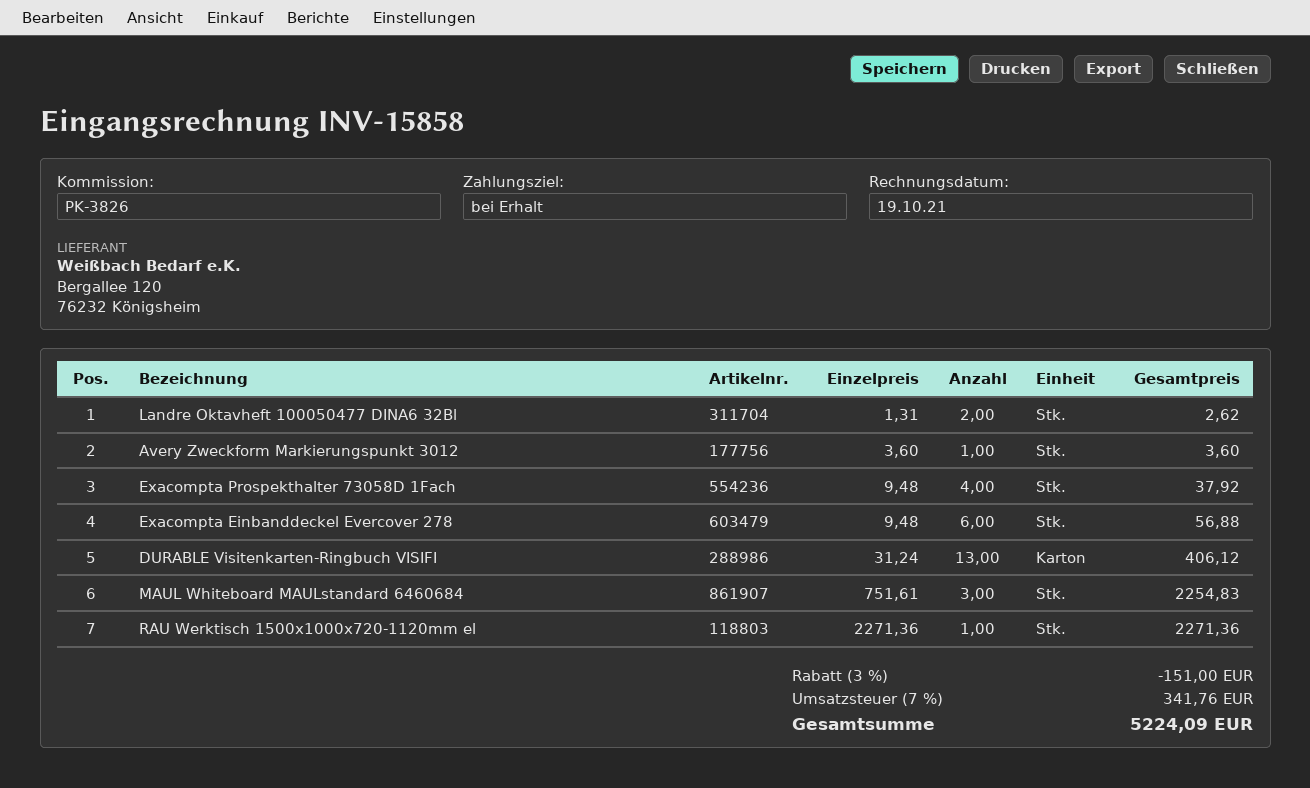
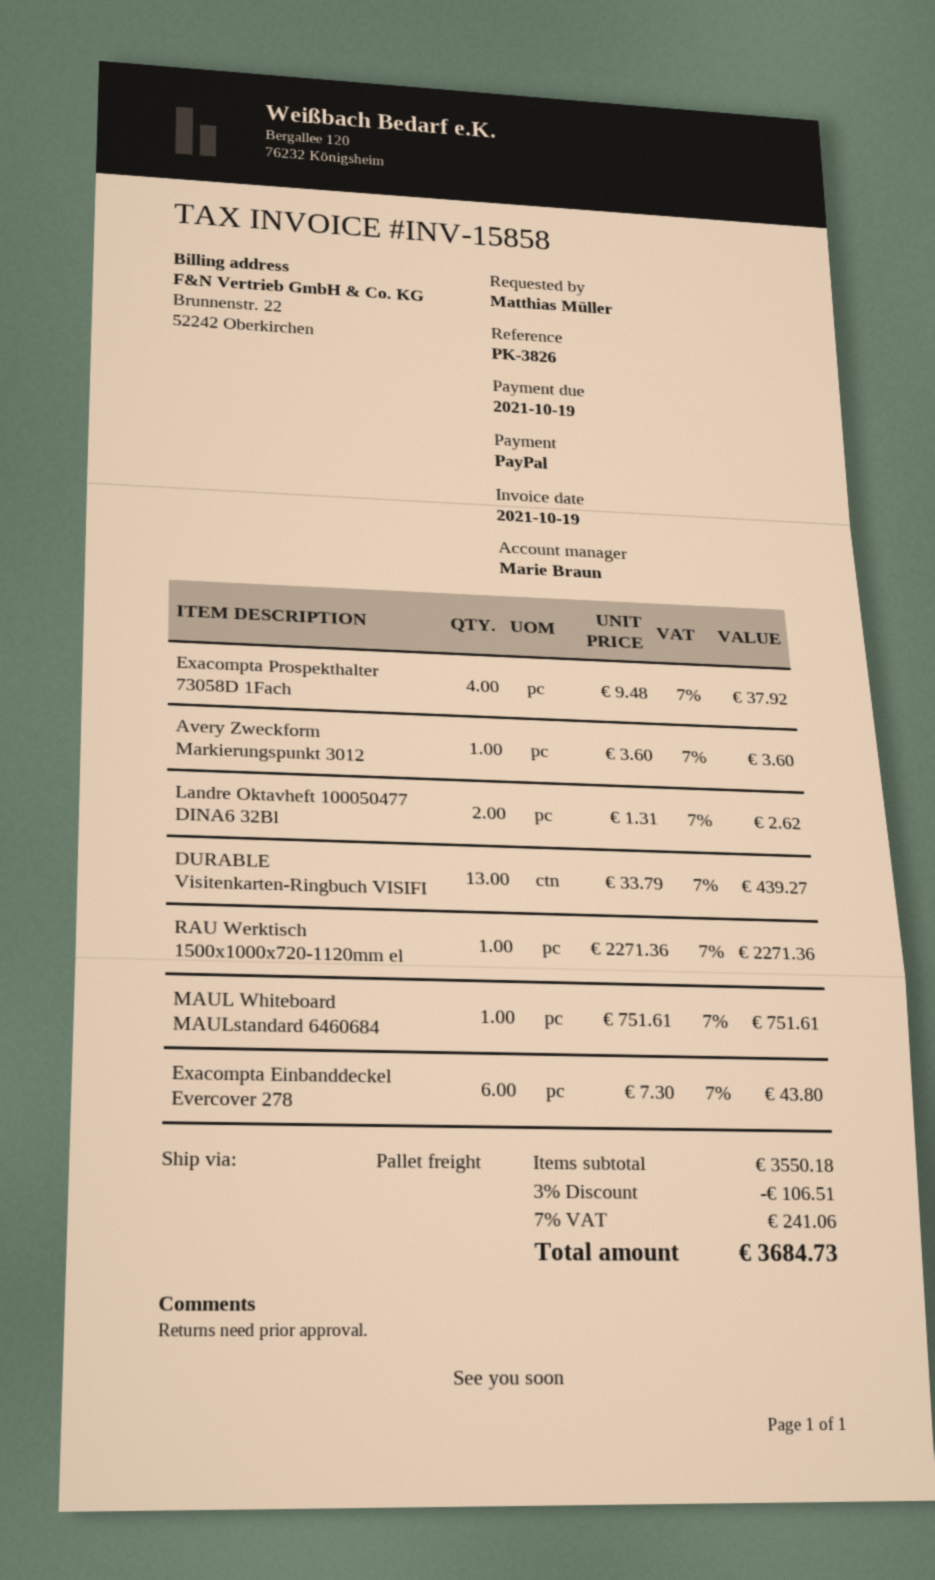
Exacompta Einbanddeckel Evercover 278: 6 x 9.48 = 56.88 -> 6 x 7.30 = 43.80
DURABLE Visitenkarten-Ringbuch VISIFI: 13 x 31.24 = 406.12 -> 13 x 33.79 = 439.27
MAUL Whiteboard MAULstandard 6460684: 3 x 751.61 = 2254.83 -> 1 x 751.61 = 751.61
discount: 3% = 151.00 -> 3% = 106.51
tax: 7% = 341.76 -> 7% = 241.06
total: 5224.09 -> 3684.73

